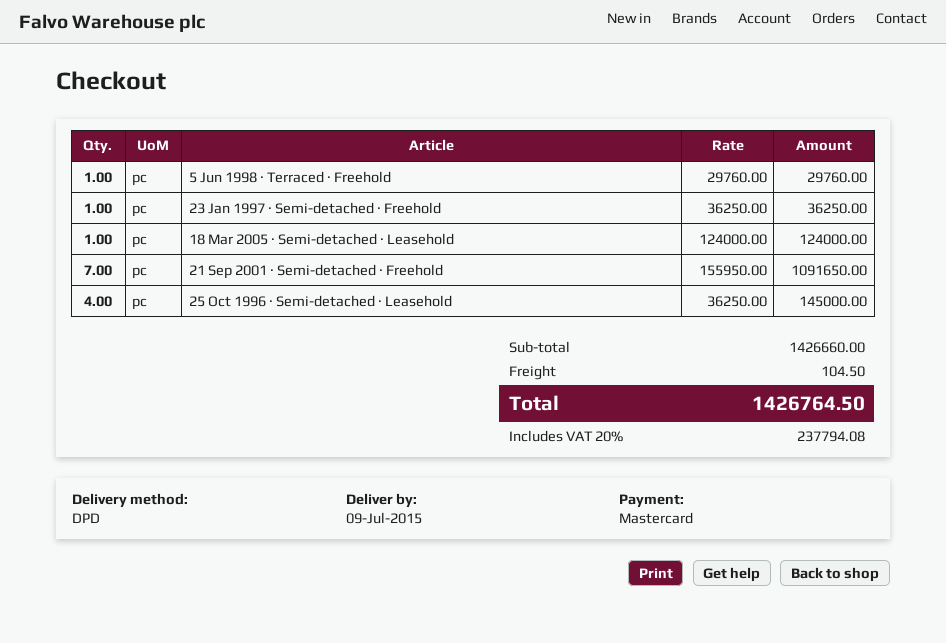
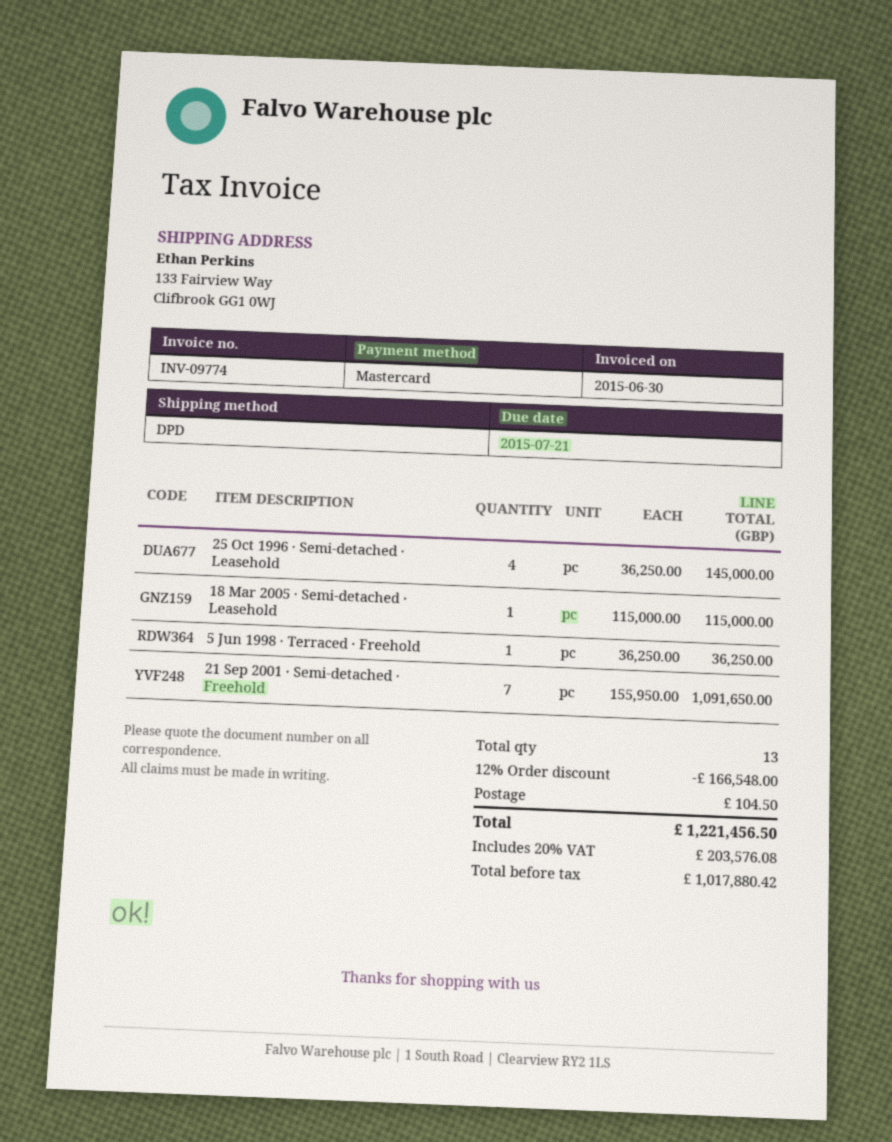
5 Jun 1998 · Terraced · Freehold: 1 x 29760.00 = 29760.00 -> 1 x 36250.00 = 36250.00
23 Jan 1997 · Semi-detached · Freehold: 1 x 36250.00 = 36250.00 -> none
18 Mar 2005 · Semi-detached · Leasehold: 1 x 124000.00 = 124000.00 -> 1 x 115000.00 = 115000.00
discount: none -> 12% = 166548.00
tax: 20% = 237794.08 -> 20% = 203576.08
total: 1426764.50 -> 1221456.50

